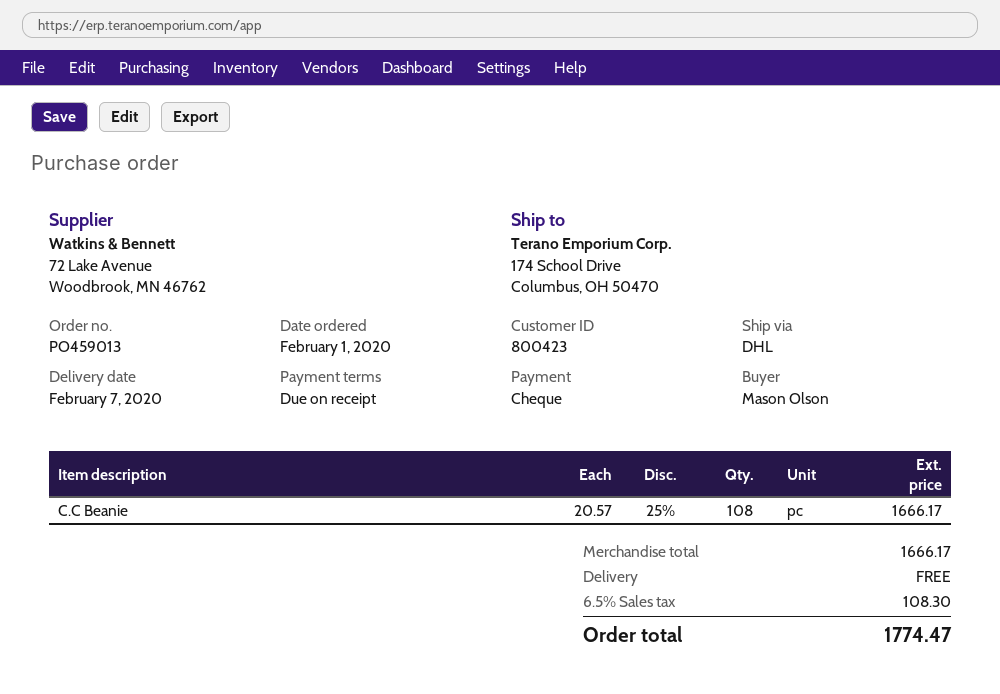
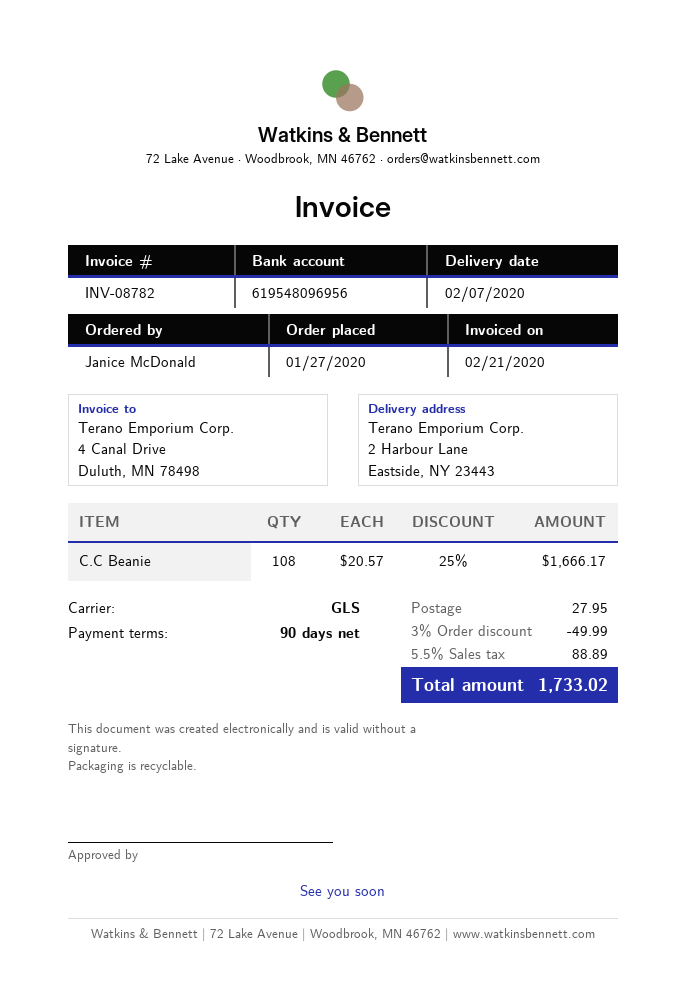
order date: 2020-02-01 -> 2020-01-27
payment terms: on receipt -> 90 days
ordered by: Mason Olson -> Janice McDonald
shipping method: DHL -> GLS
ship to: 174 School Drive, Columbus, OH 50470 -> 2 Harbour Lane, Eastside, NY 23443
discount: none -> 3% = 49.99
shipping: 0.00 -> 27.95
tax: 6.5% = 108.30 -> 5.5% = 88.89
total: 1774.47 -> 1733.02

